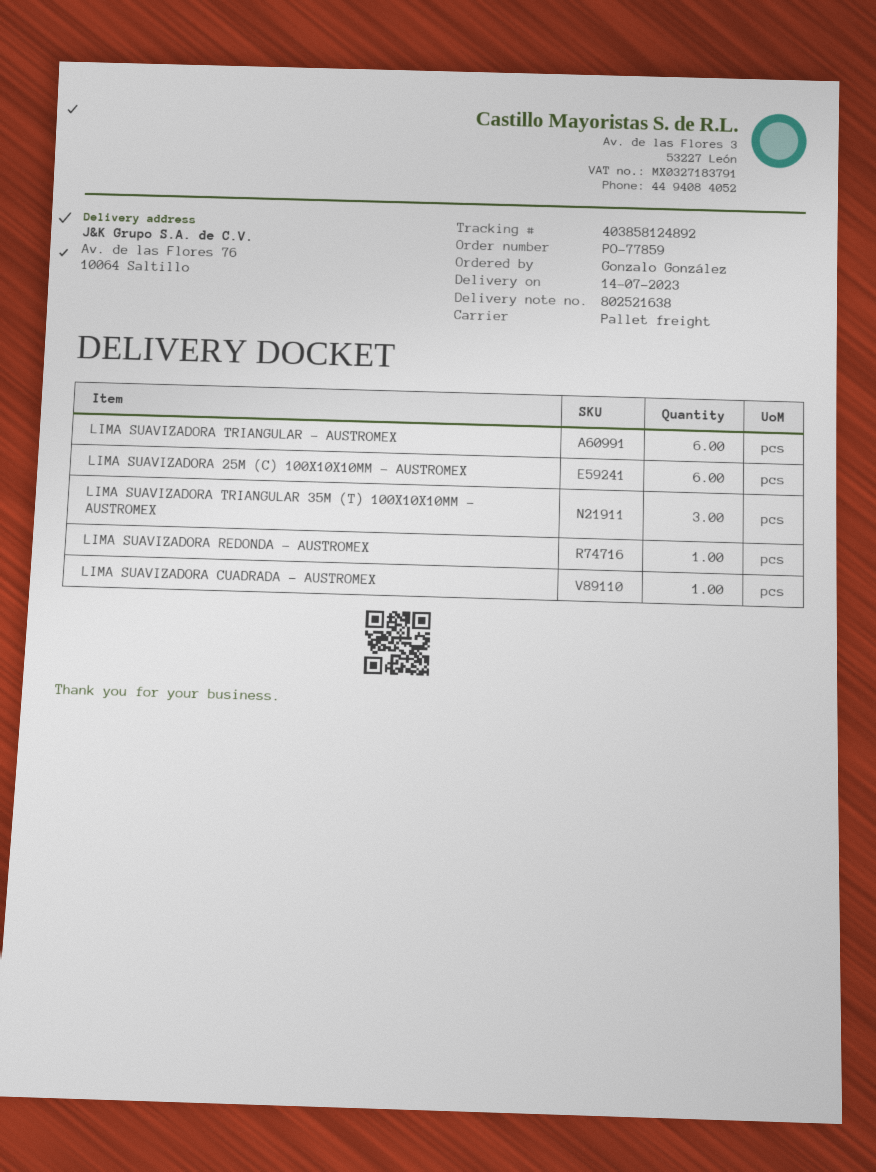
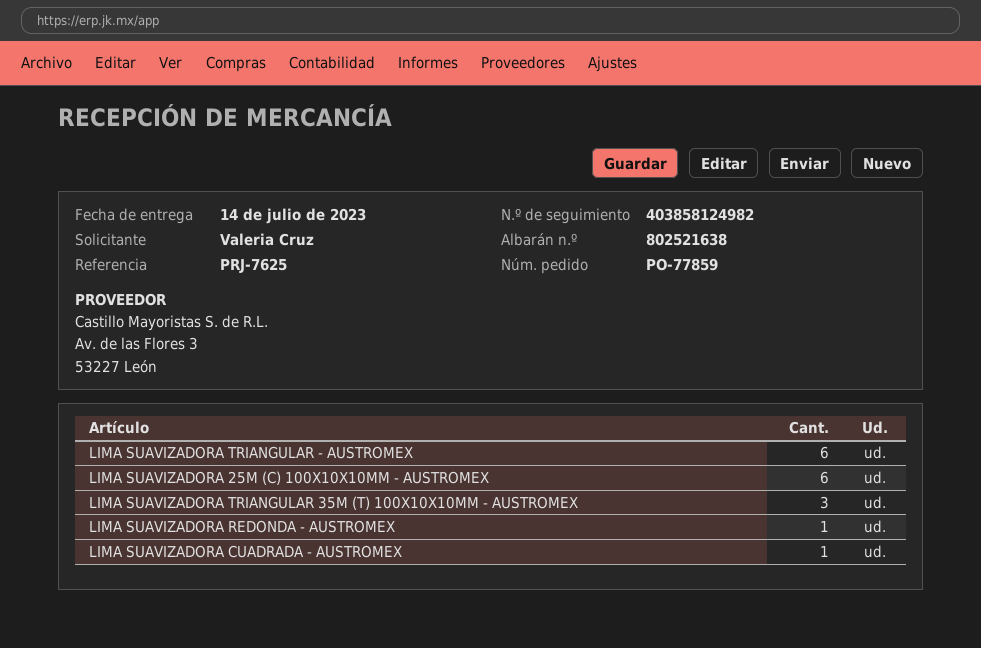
ordered by: Gonzalo González -> Valeria Cruz
tracking number: 403858124892 -> 403858124982

